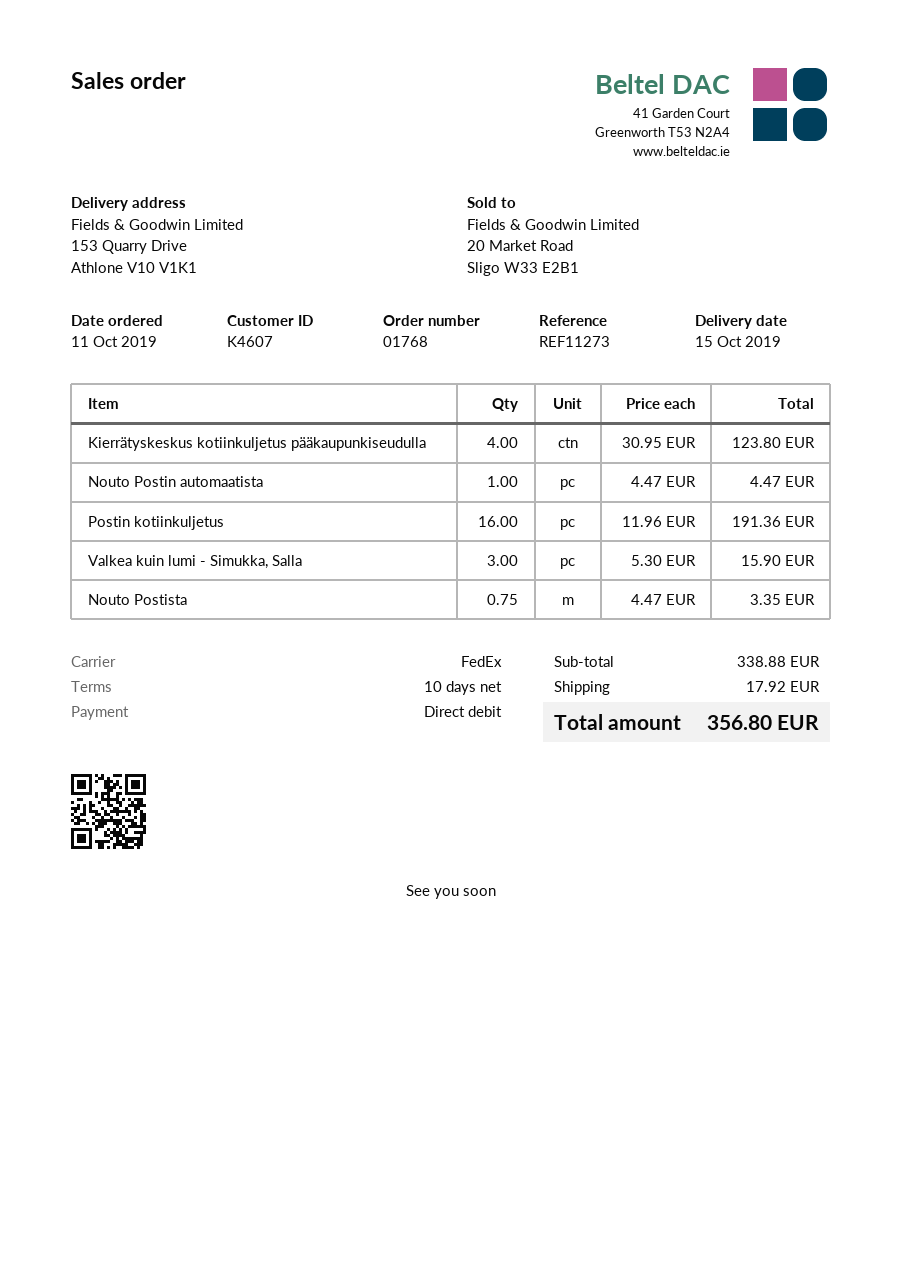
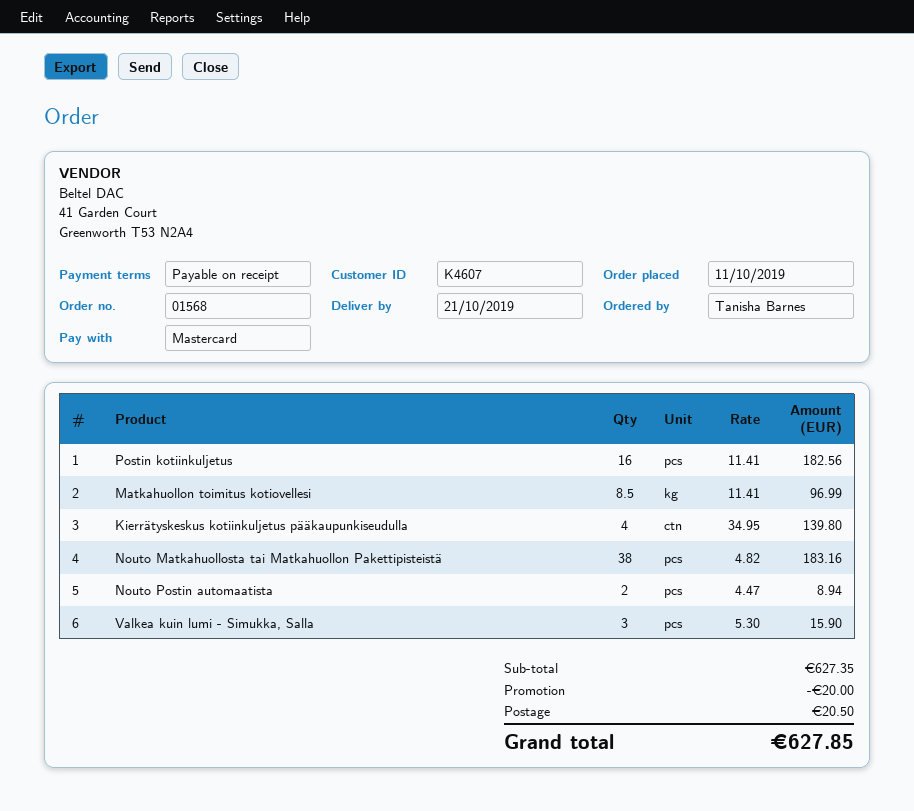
order number: 01768 -> 01568
delivery date: 2019-10-15 -> 2019-10-21
payment terms: 10 days -> on receipt
payment method: direct debit -> Mastercard
Kierrätyskeskus kotiinkuljetus pääkaupunkiseudulla: 4 x 30.95 = 123.80 -> 4 x 34.95 = 139.80
Nouto Postin automaatista: 1 x 4.47 = 4.47 -> 2 x 4.47 = 8.94
Postin kotiinkuljetus: 16 x 11.96 = 191.36 -> 16 x 11.41 = 182.56
Nouto Postista: 0.75 x 4.47 = 3.35 -> none
Matkahuollon toimitus kotiovellesi: none -> 8.5 x 11.41 = 96.99
Nouto Matkahuollosta tai Matkahuollon Pakettipisteistä: none -> 38 x 4.82 = 183.16
subtotal: 338.88 -> 627.35
discount: none -> 20.00
shipping: 17.92 -> 20.50
total: 356.80 -> 627.85

